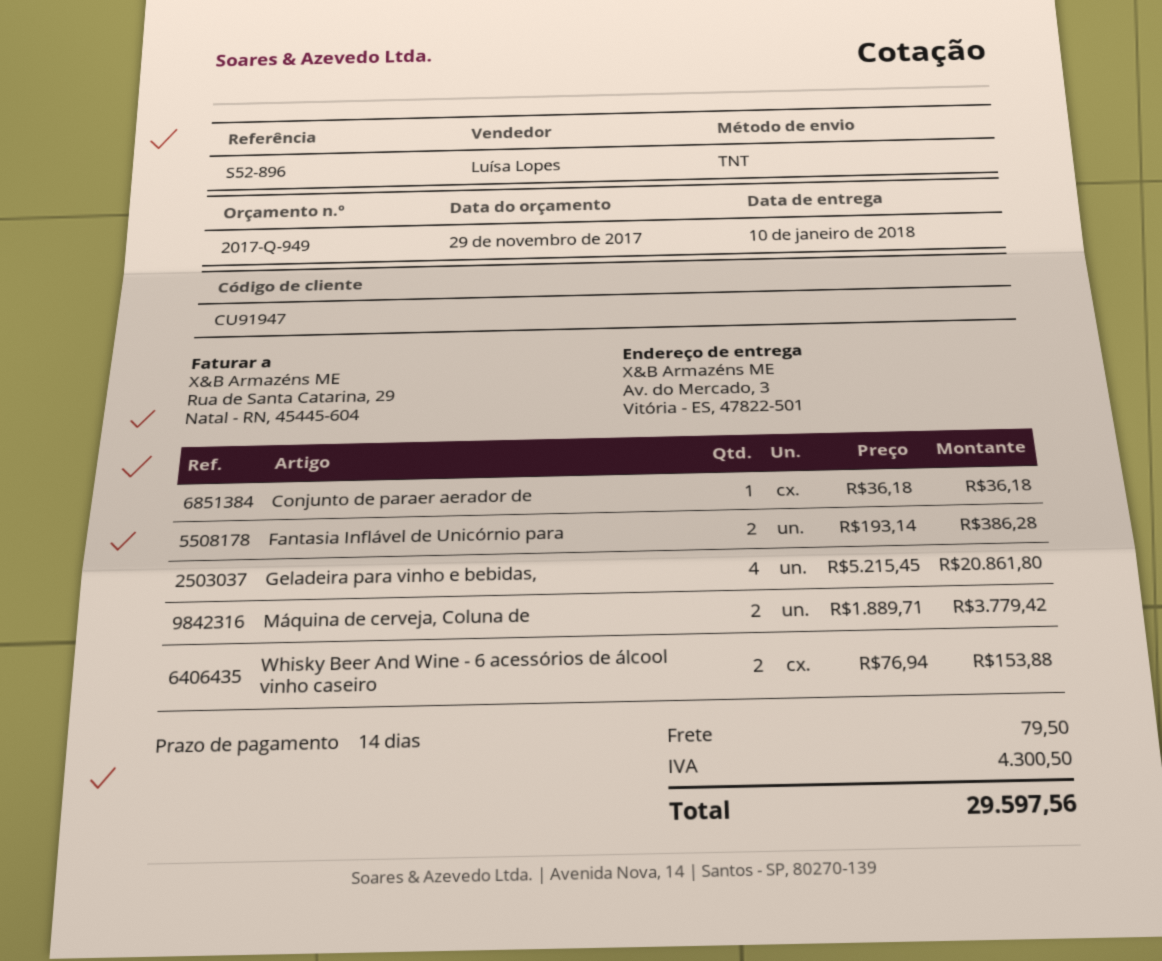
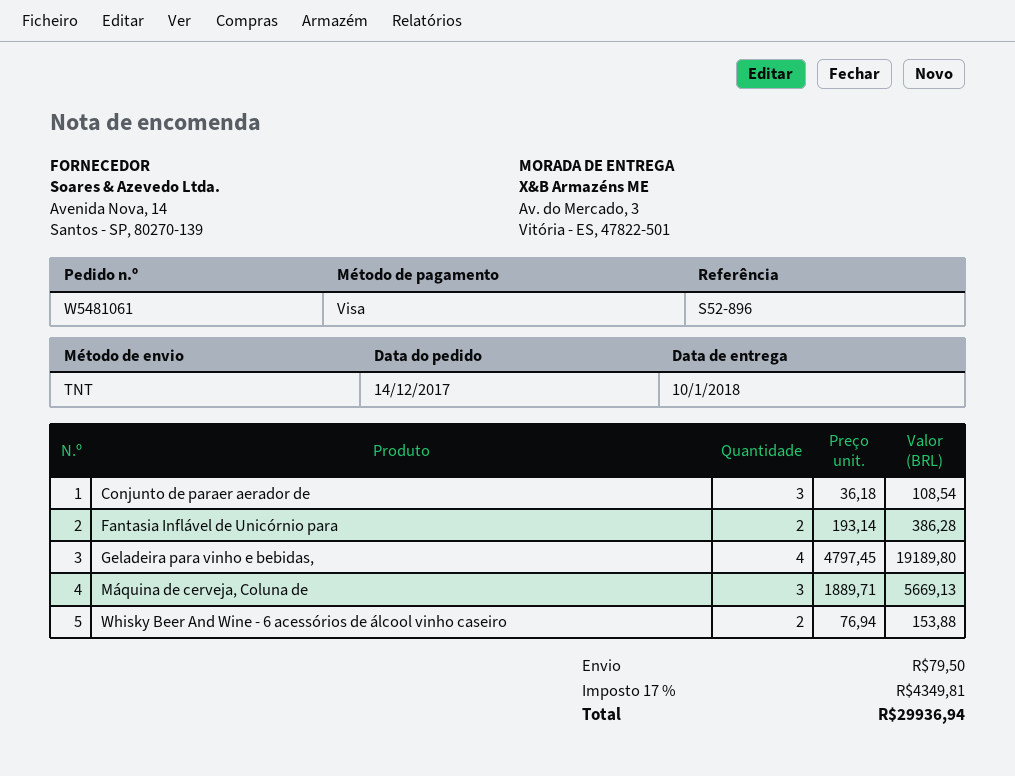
Conjunto de paraer aerador de: 1 x 36.18 = 36.18 -> 3 x 36.18 = 108.54
Geladeira para vinho e bebidas,: 4 x 5215.45 = 20861.80 -> 4 x 4797.45 = 19189.80
Máquina de cerveja, Coluna de: 2 x 1889.71 = 3779.42 -> 3 x 1889.71 = 5669.13
tax: 4300.50 -> 4349.81
total: 29597.56 -> 29936.94

